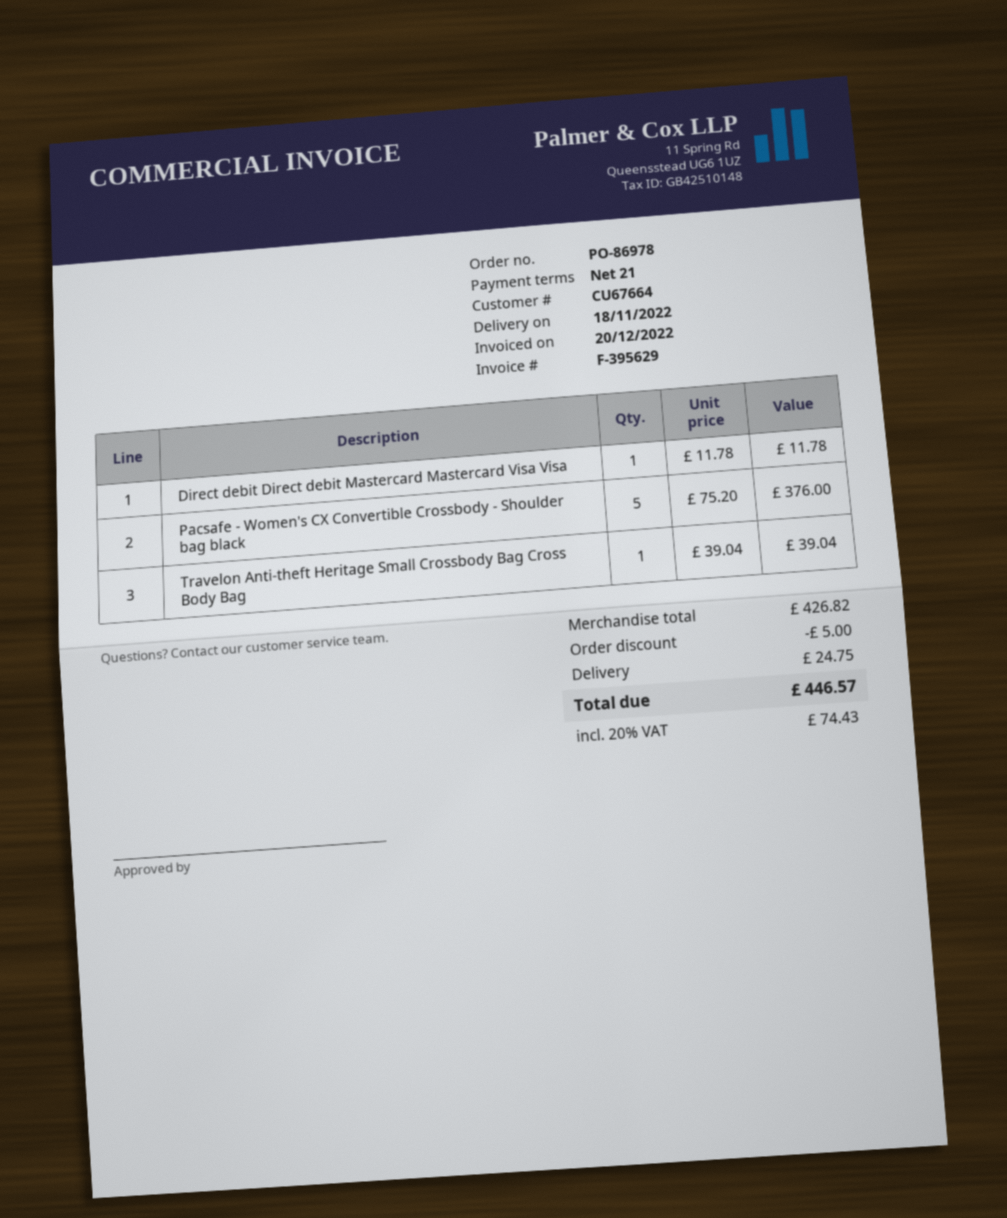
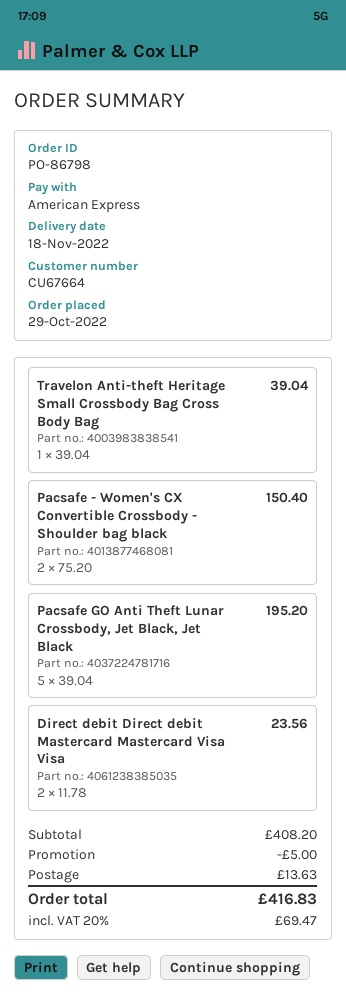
order number: PO-86978 -> PO-86798
Direct debit Direct debit Mastercard Mastercard Visa Visa: 1 x 11.78 = 11.78 -> 2 x 11.78 = 23.56
Pacsafe - Women's CX Convertible Crossbody - Shoulder bag black: 5 x 75.20 = 376.00 -> 2 x 75.20 = 150.40
Pacsafe GO Anti Theft Lunar Crossbody, Jet Black, Jet Black: none -> 5 x 39.04 = 195.20
subtotal: 426.82 -> 408.20
shipping: 24.75 -> 13.63
tax: 20% = 74.43 -> 20% = 69.47
total: 446.57 -> 416.83

